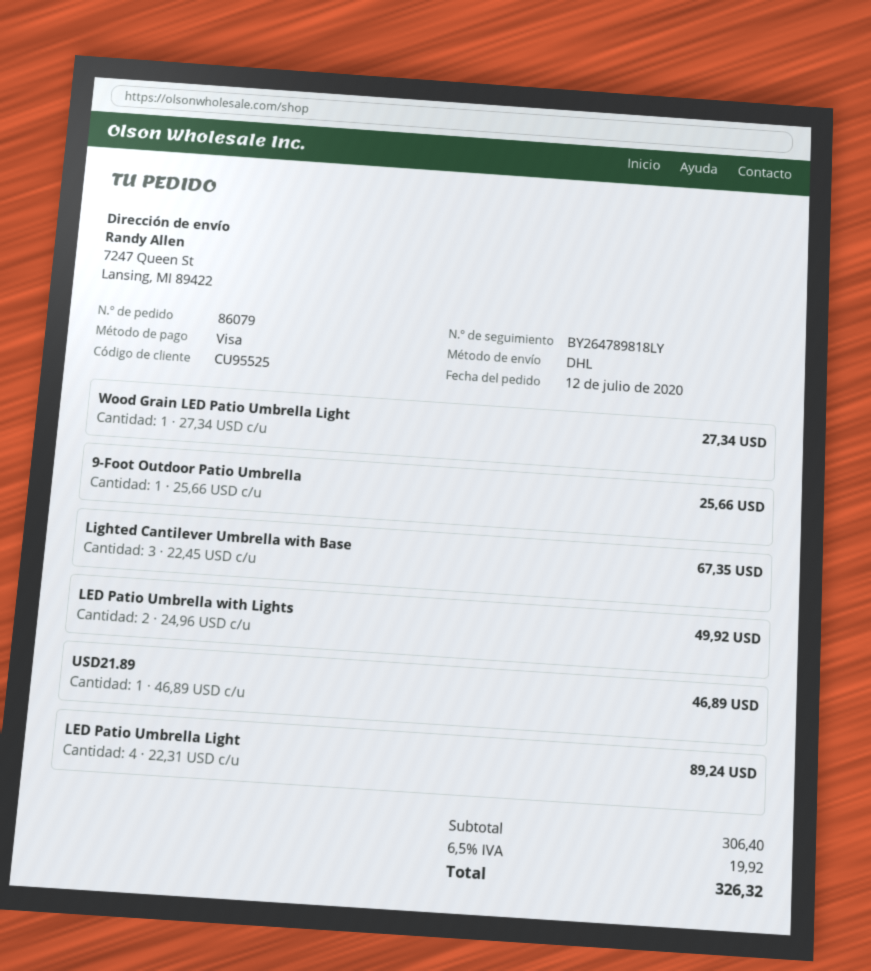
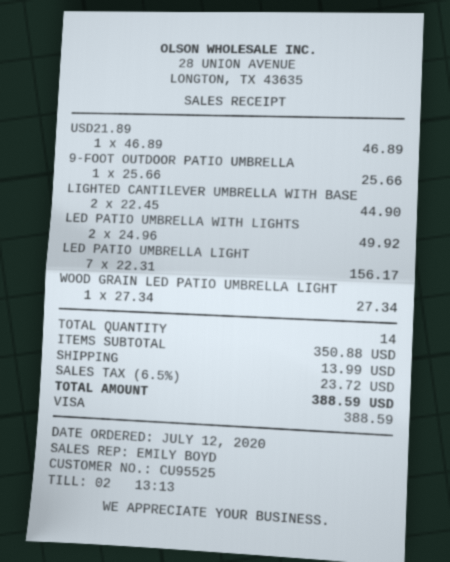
Lighted Cantilever Umbrella with Base: 3 x 22.45 = 67.35 -> 2 x 22.45 = 44.90
LED Patio Umbrella Light: 4 x 22.31 = 89.24 -> 7 x 22.31 = 156.17
subtotal: 306.40 -> 350.88
shipping: none -> 13.99
tax: 6.5% = 19.92 -> 6.5% = 23.72
total: 326.32 -> 388.59

